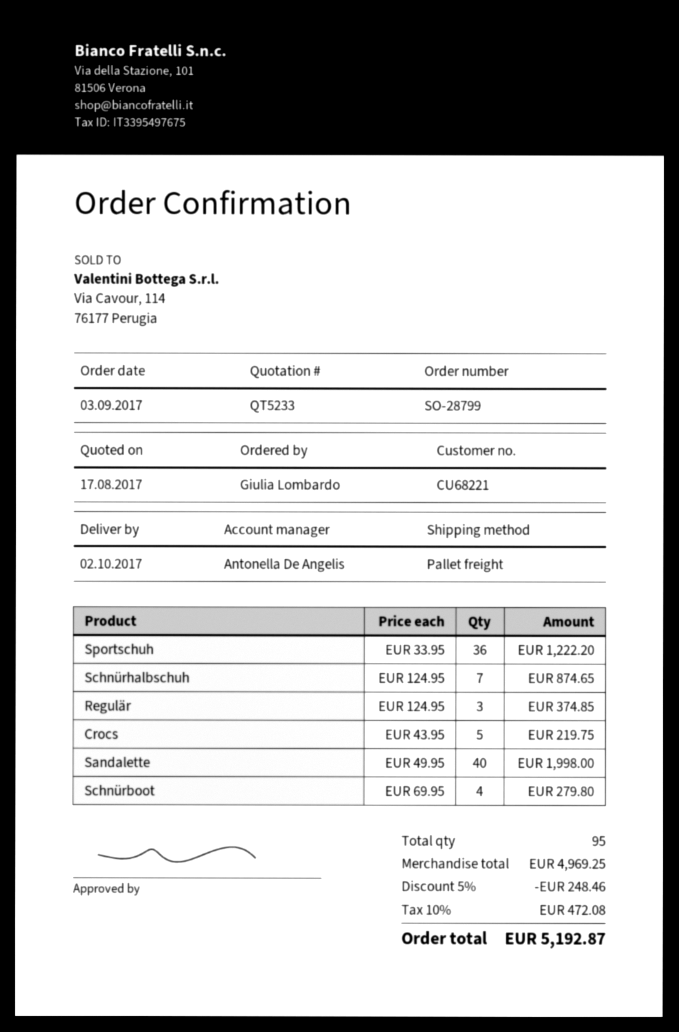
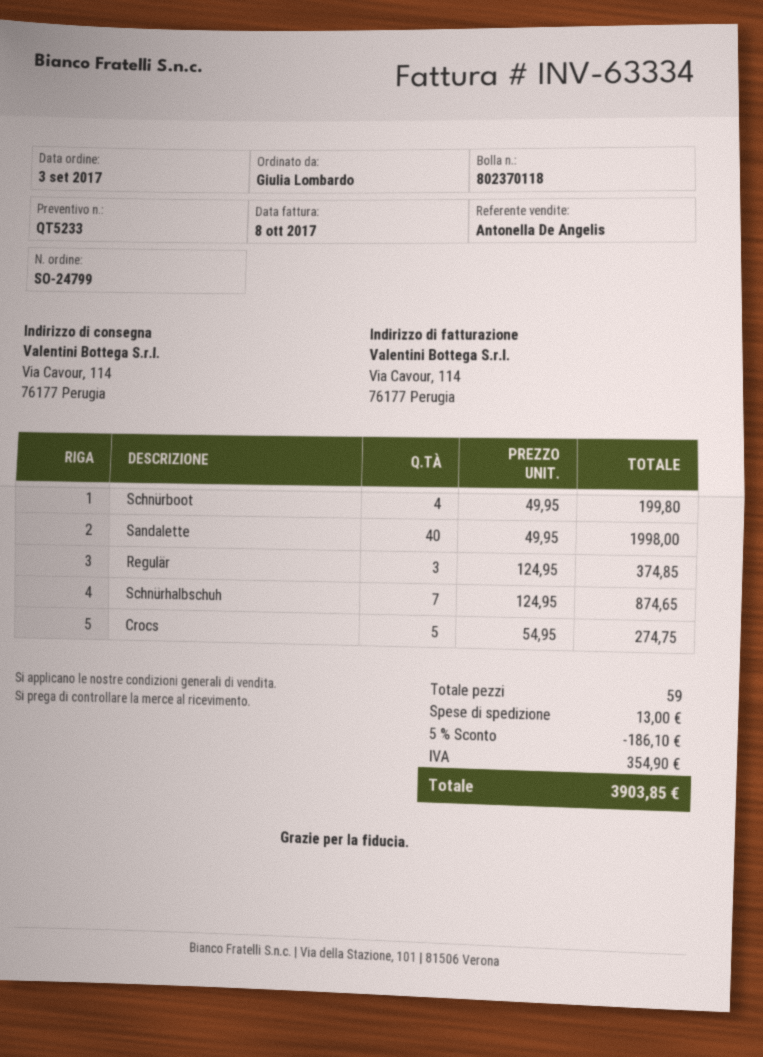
order number: SO-28799 -> SO-24799
Sportschuh: 36 x 33.95 = 1222.20 -> none
Crocs: 5 x 43.95 = 219.75 -> 5 x 54.95 = 274.75
Schnürboot: 4 x 69.95 = 279.80 -> 4 x 49.95 = 199.80
total quantity: 95 -> 59
discount: 5% = 248.46 -> 5% = 186.10
shipping: none -> 13.00
tax: 472.08 -> 354.90
total: 5192.87 -> 3903.85

